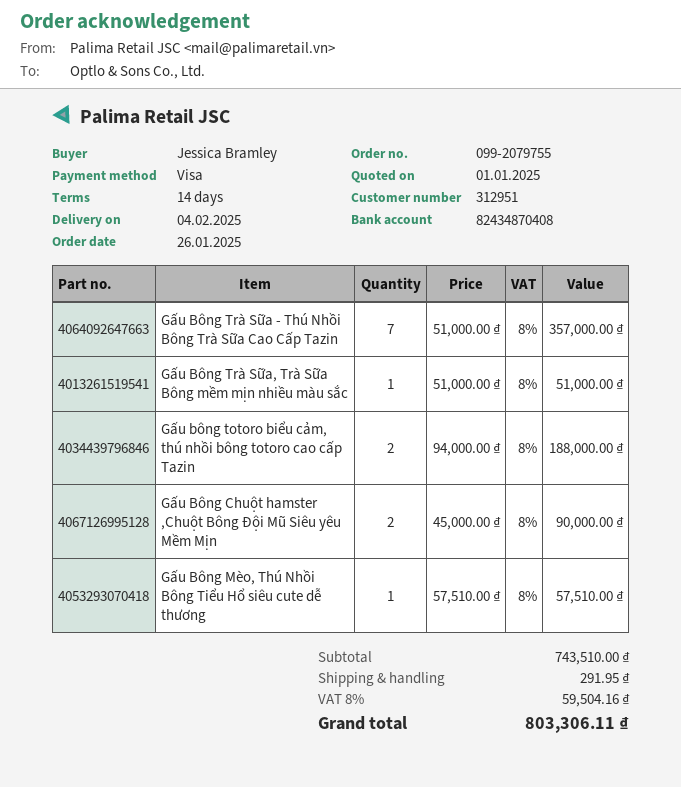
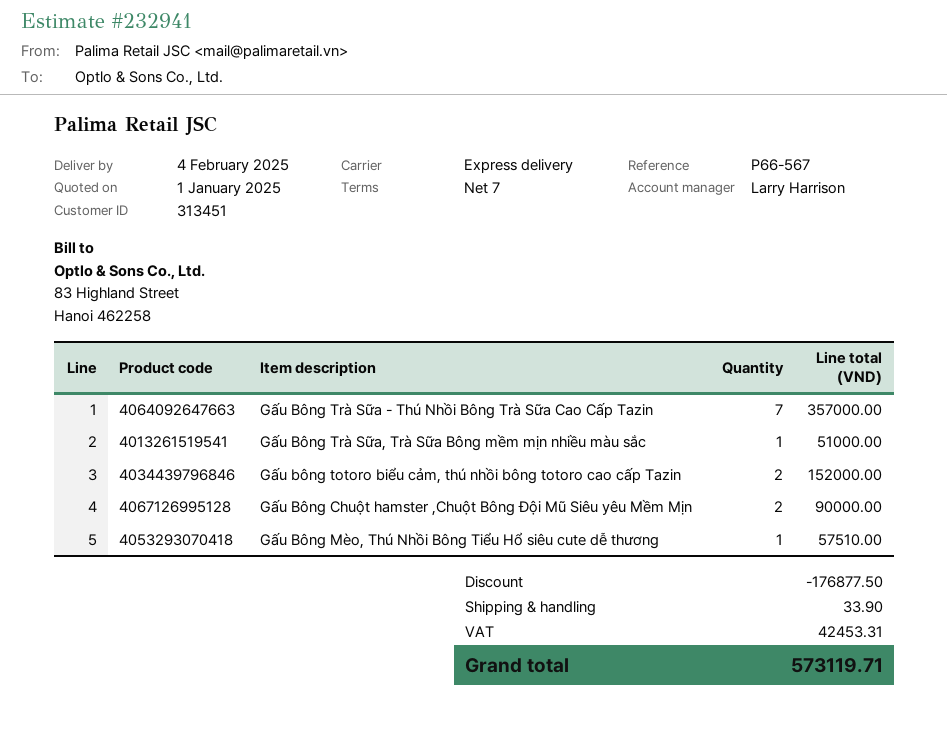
payment terms: 14 days -> 7 days
customer number: 312951 -> 313451
Gấu bông totoro biểu cảm, thú nhồi bông totoro cao cấp Tazin: 2 for 188000.00 -> 2 for 152000.00
discount: none -> 176877.50
shipping: 291.95 -> 33.90
tax: 59504.16 -> 42453.31
total: 803306.11 -> 573119.71

